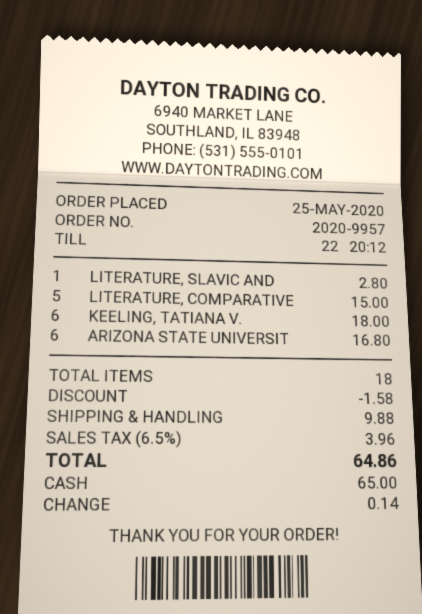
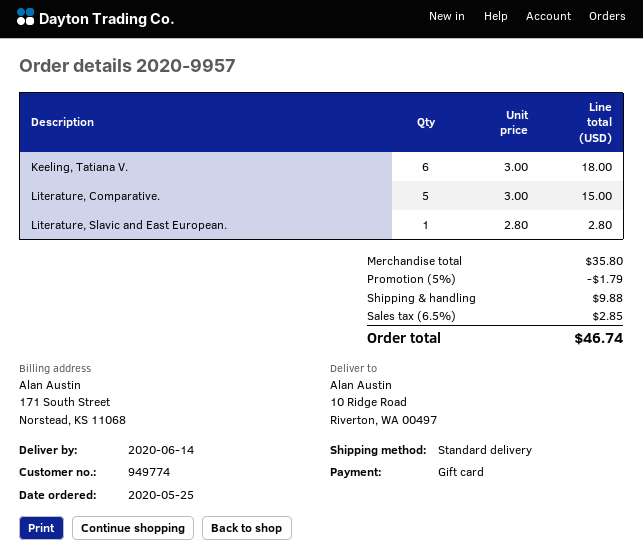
payment method: cash -> gift card
ARIZONA STATE UNIVERSIT: 6 for 16.80 -> none
discount: 1.58 -> 1.79
tax: 6.5% = 3.96 -> 6.5% = 2.85
total: 64.86 -> 46.74

